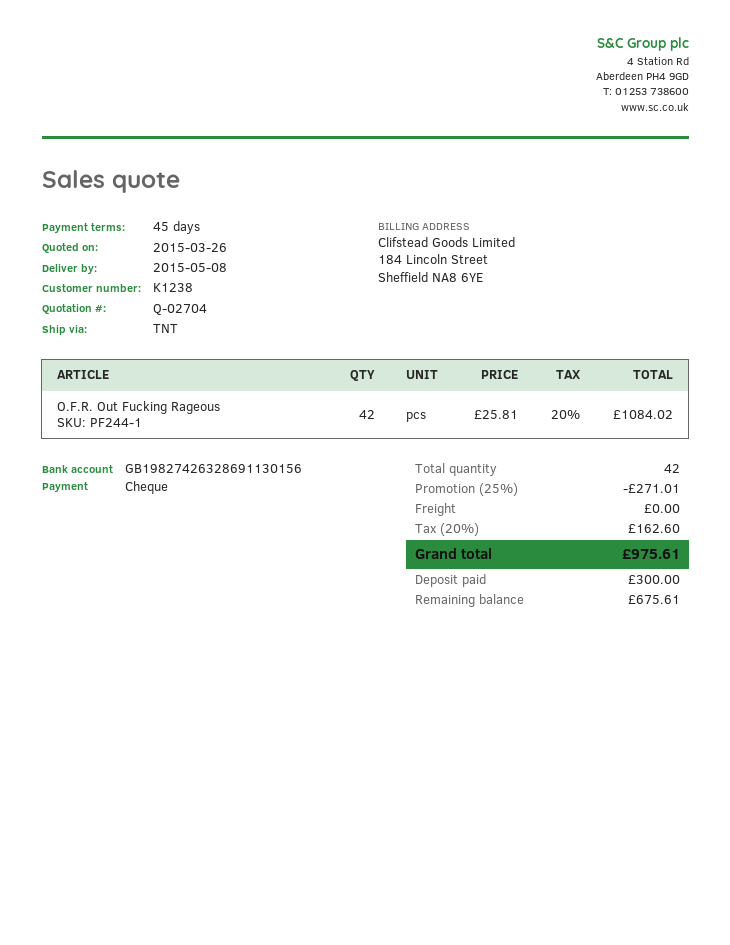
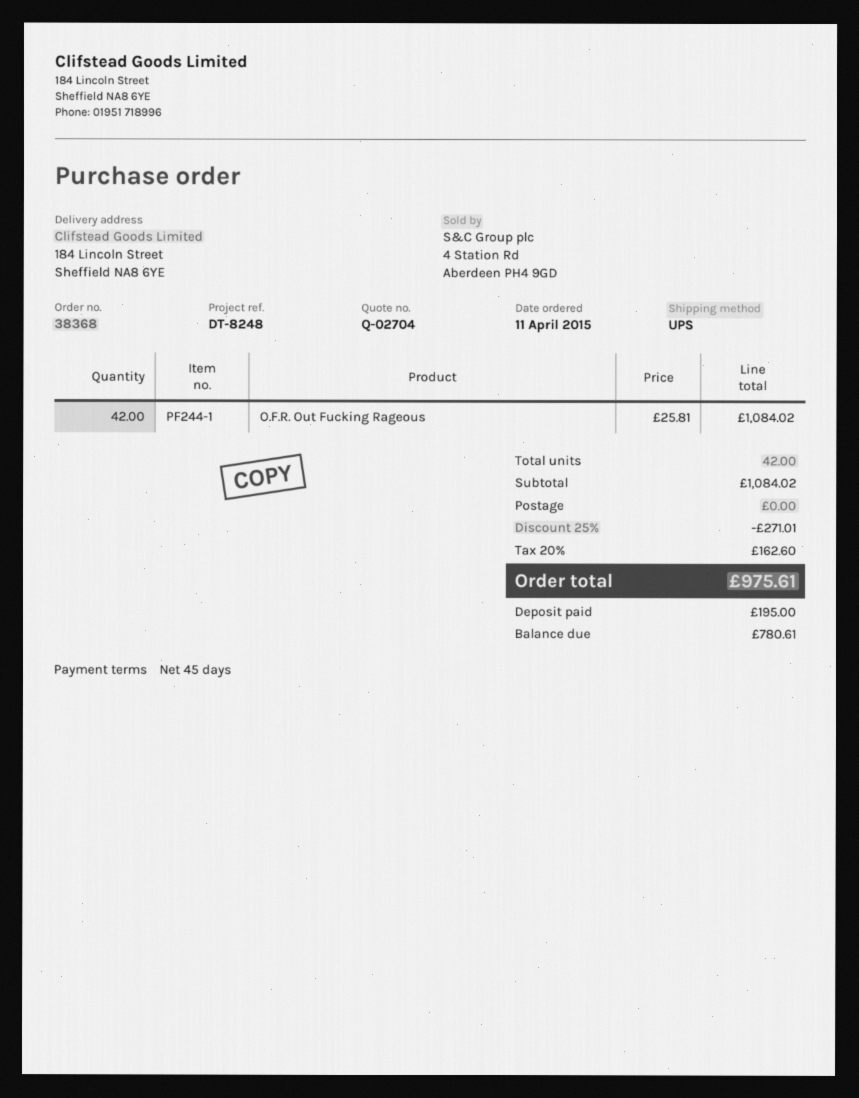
shipping method: TNT -> UPS
deposit: 300.00 -> 195.00
balance: 675.61 -> 780.61

